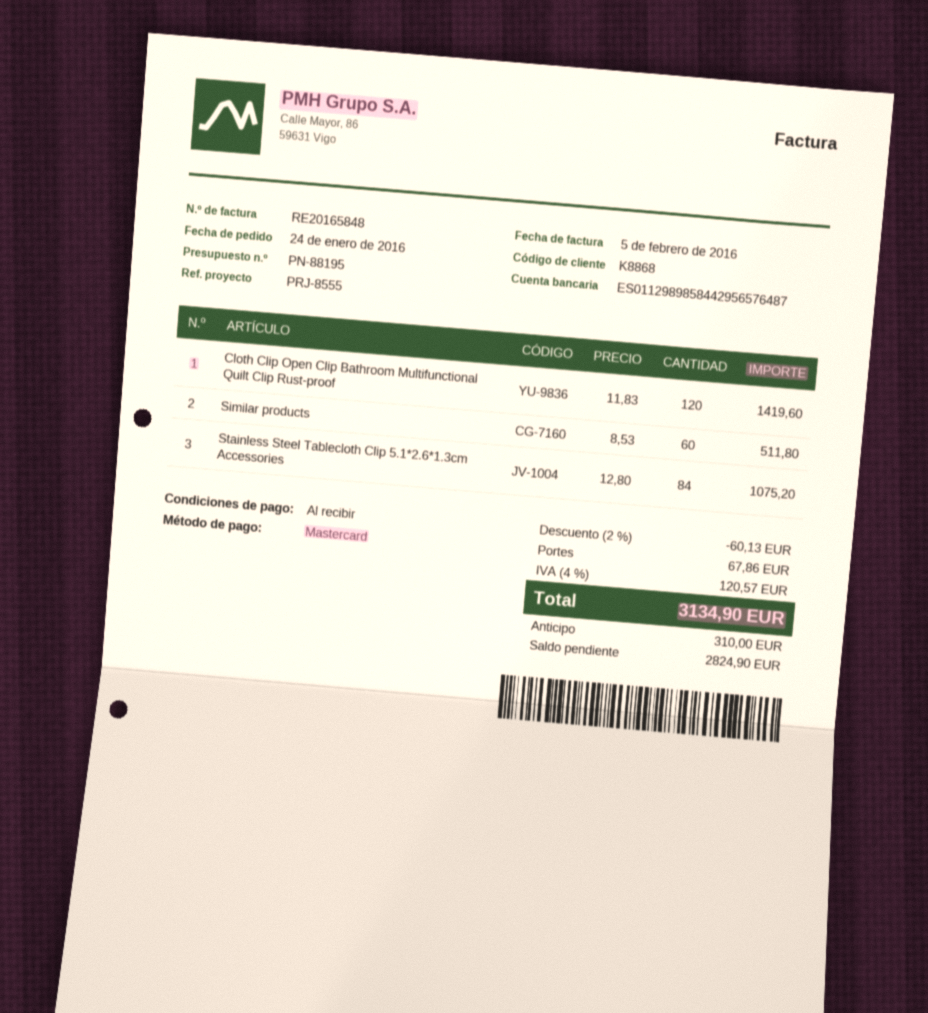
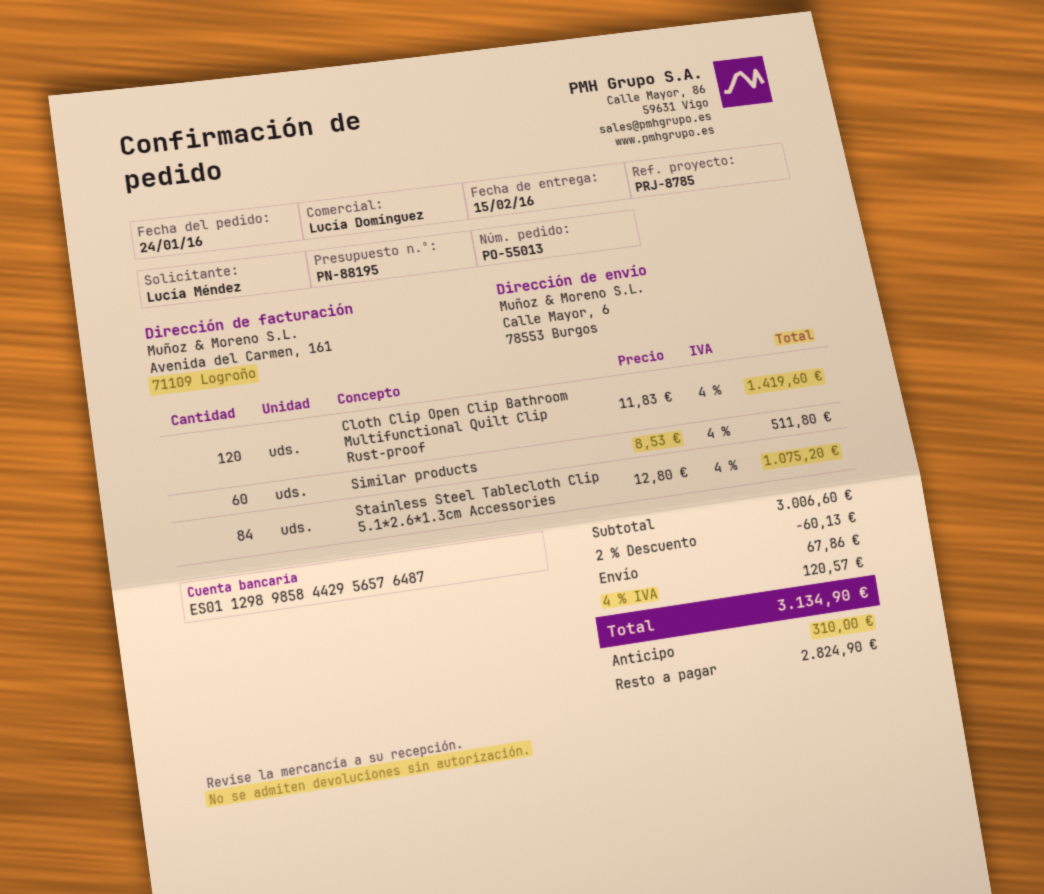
reference: PRJ-8555 -> PRJ-8785

